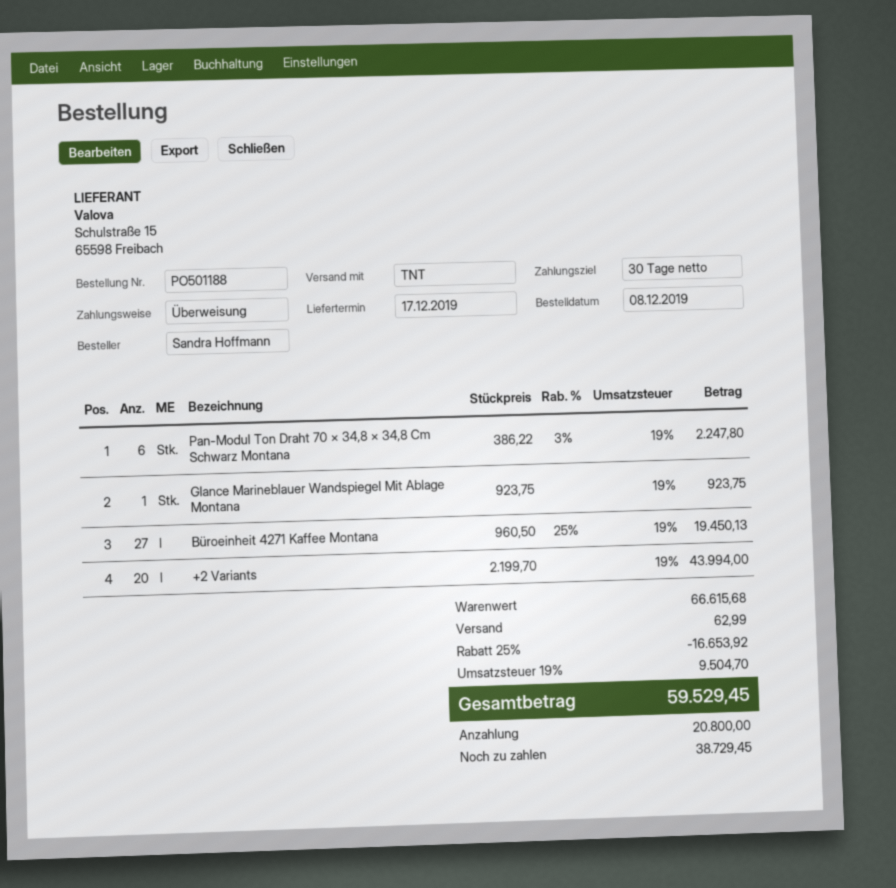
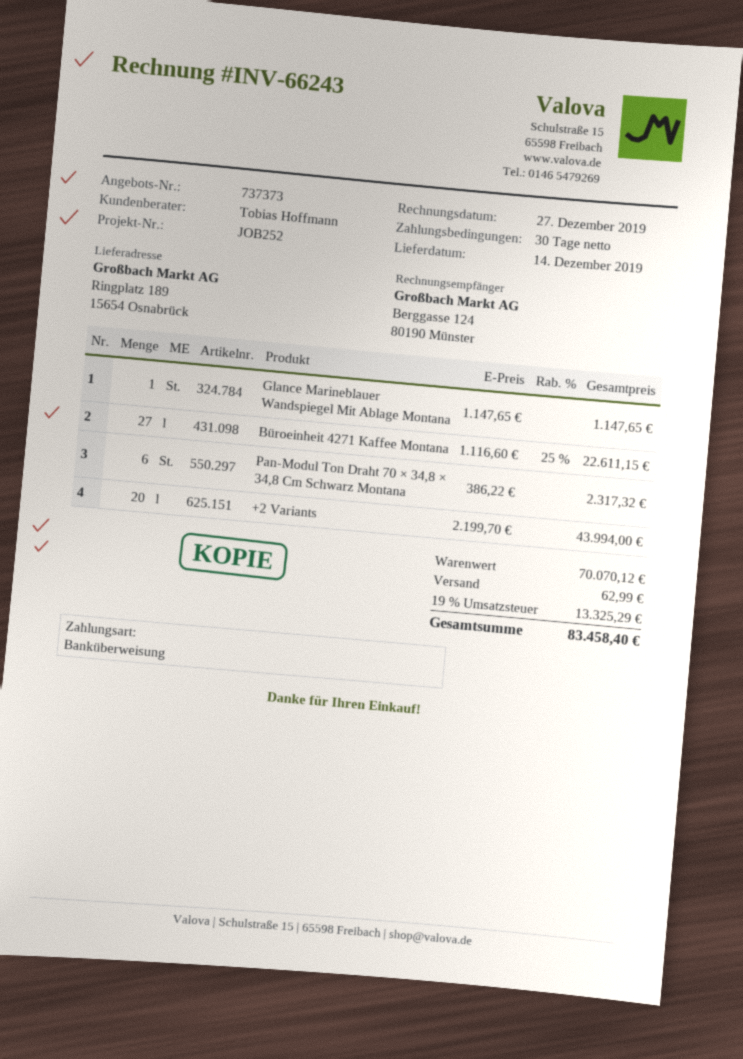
delivery date: 2019-12-17 -> 2019-12-14
Pan-Modul Ton Draht 70 × 34,8 × 34,8 Cm Schwarz Montana: 6 x 386.22 - 3% = 2247.80 -> 6 x 386.22 = 2317.32
Glance Marineblauer Wandspiegel Mit Ablage Montana: 1 x 923.75 = 923.75 -> 1 x 1147.65 = 1147.65
Büroeinheit 4271 Kaffee Montana: 27 x 960.50 - 25% = 19450.13 -> 27 x 1116.60 - 25% = 22611.15
subtotal: 66615.68 -> 70070.12
discount: 25% = 16653.92 -> none
tax: 19% = 9504.70 -> 19% = 13325.29
total: 59529.45 -> 83458.40

